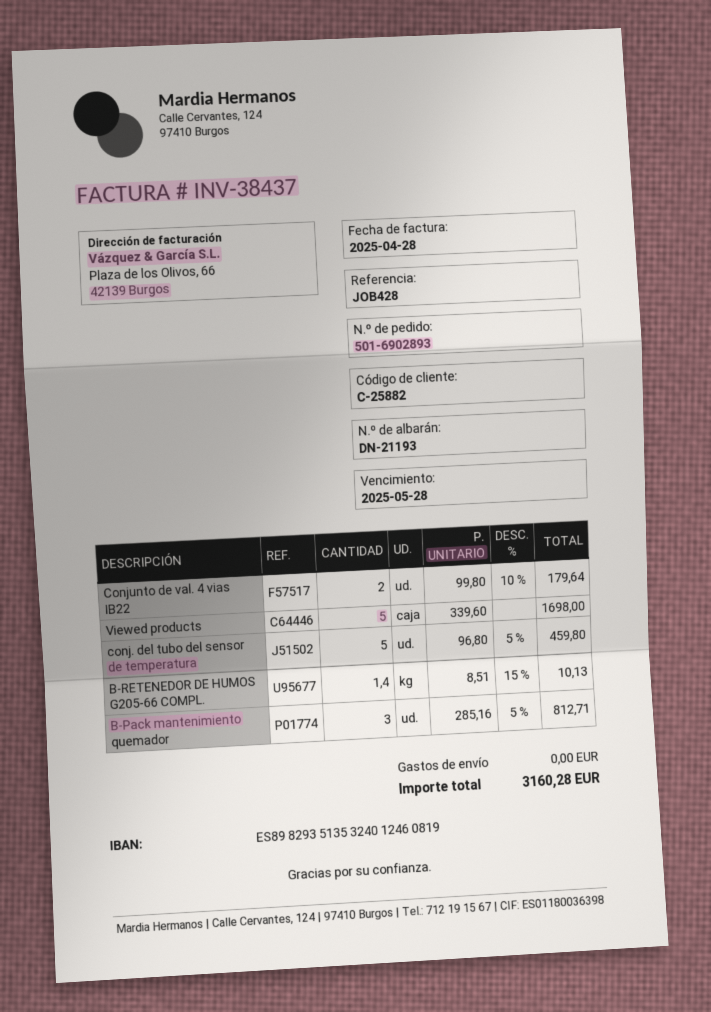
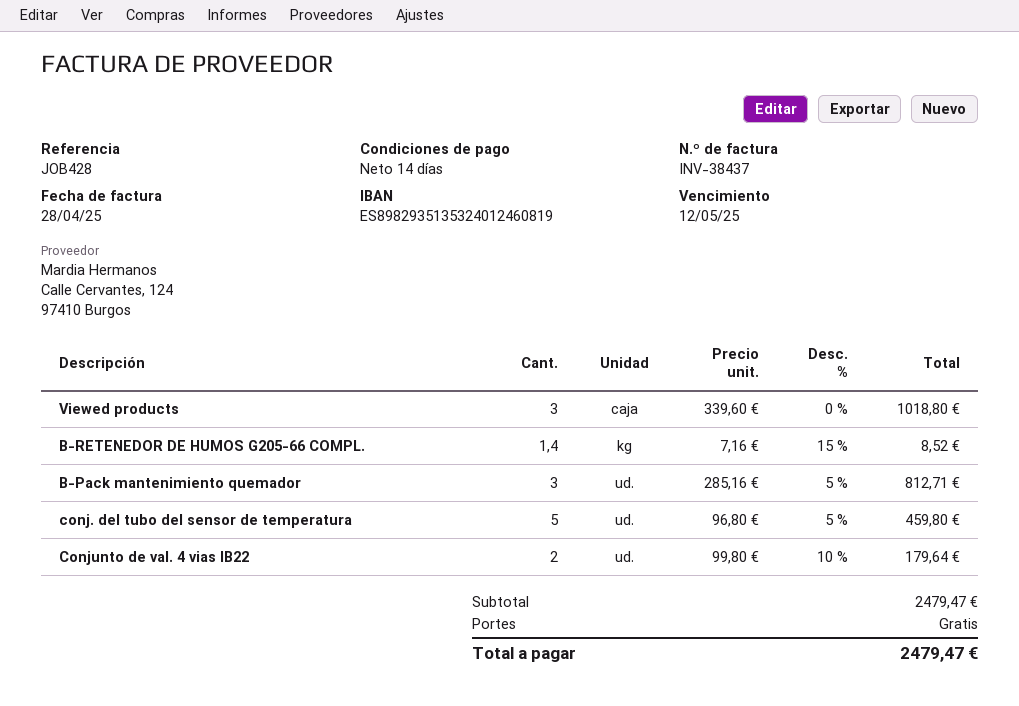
due date: 2025-05-28 -> 2025-05-12
Viewed products: 5 x 339.60 = 1698.00 -> 3 x 339.60 = 1018.80
B-RETENEDOR DE HUMOS G205-66 COMPL.: 1.4 x 8.51 - 15% = 10.13 -> 1.4 x 7.16 - 15% = 8.52
total: 3160.28 -> 2479.47

